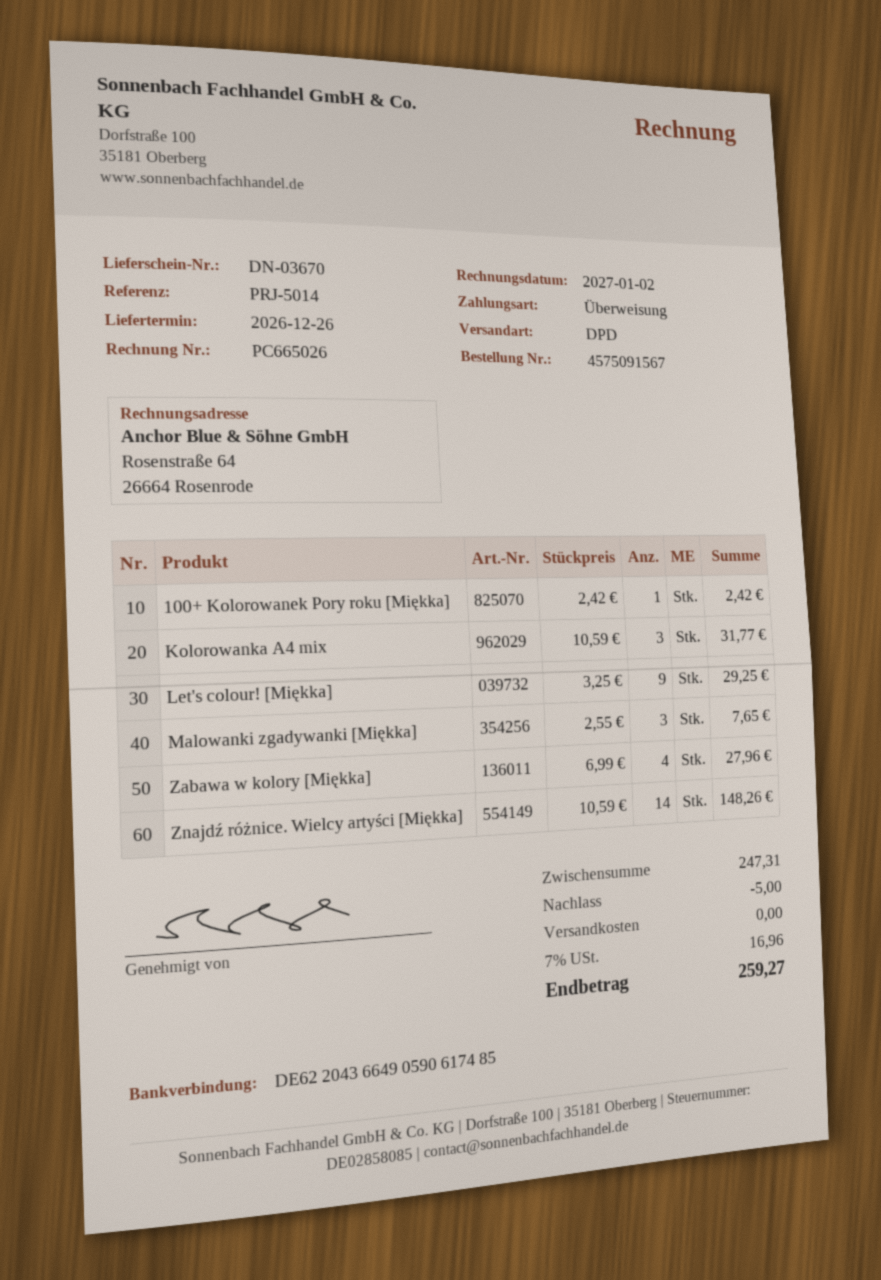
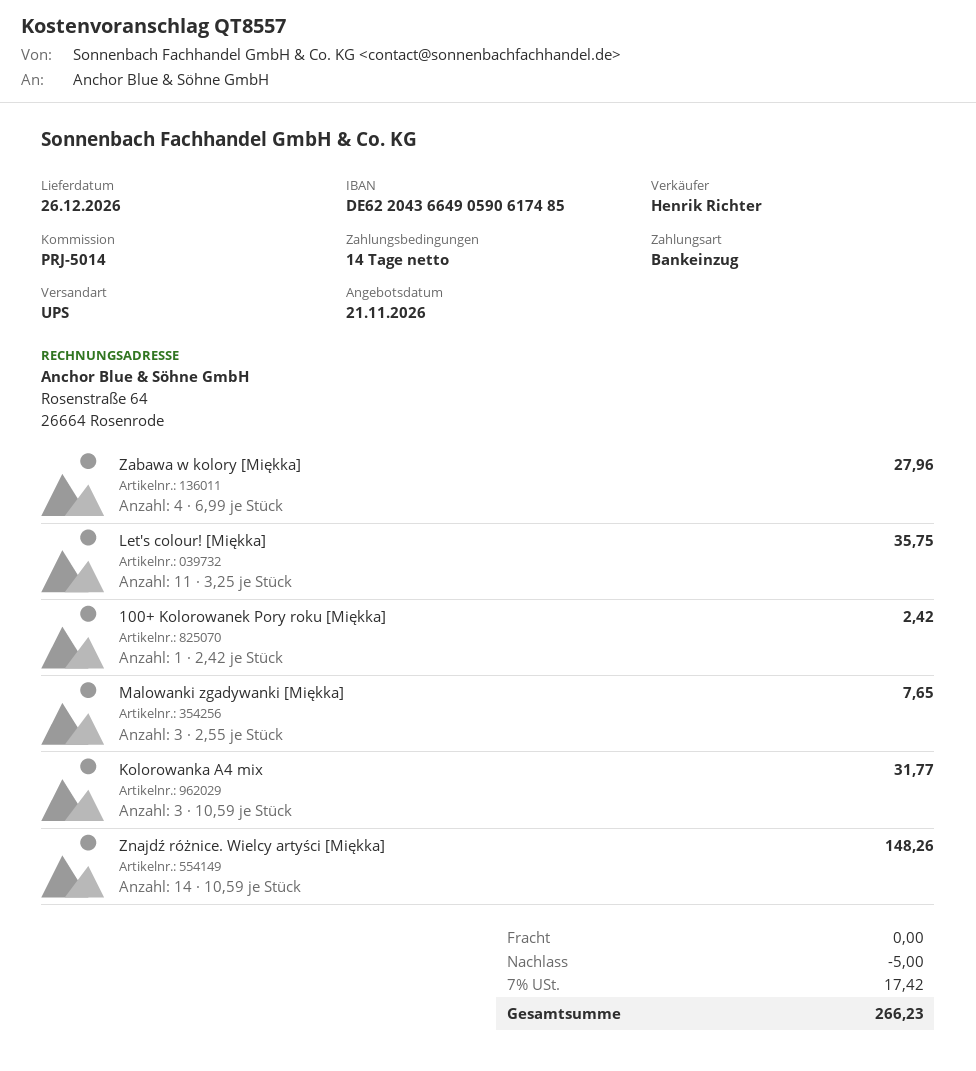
payment method: bank transfer -> direct debit
shipping method: DPD -> UPS
Let's colour! [Miękka]: 9 x 3.25 = 29.25 -> 11 x 3.25 = 35.75
tax: 7% = 16.96 -> 7% = 17.42
total: 259.27 -> 266.23

